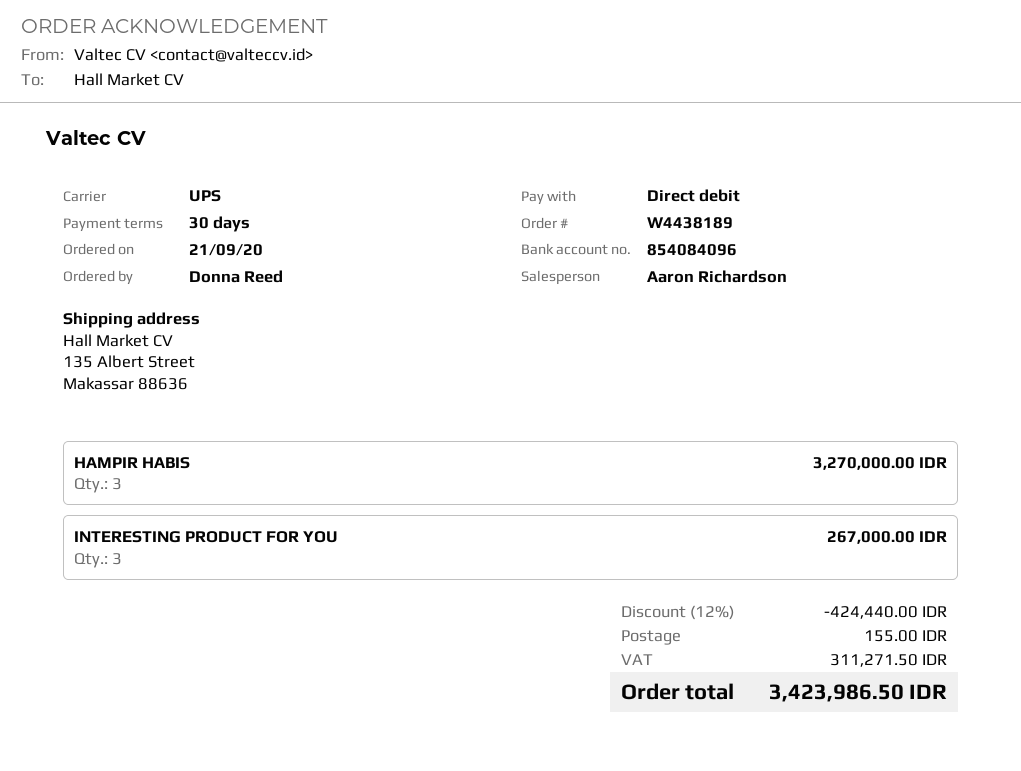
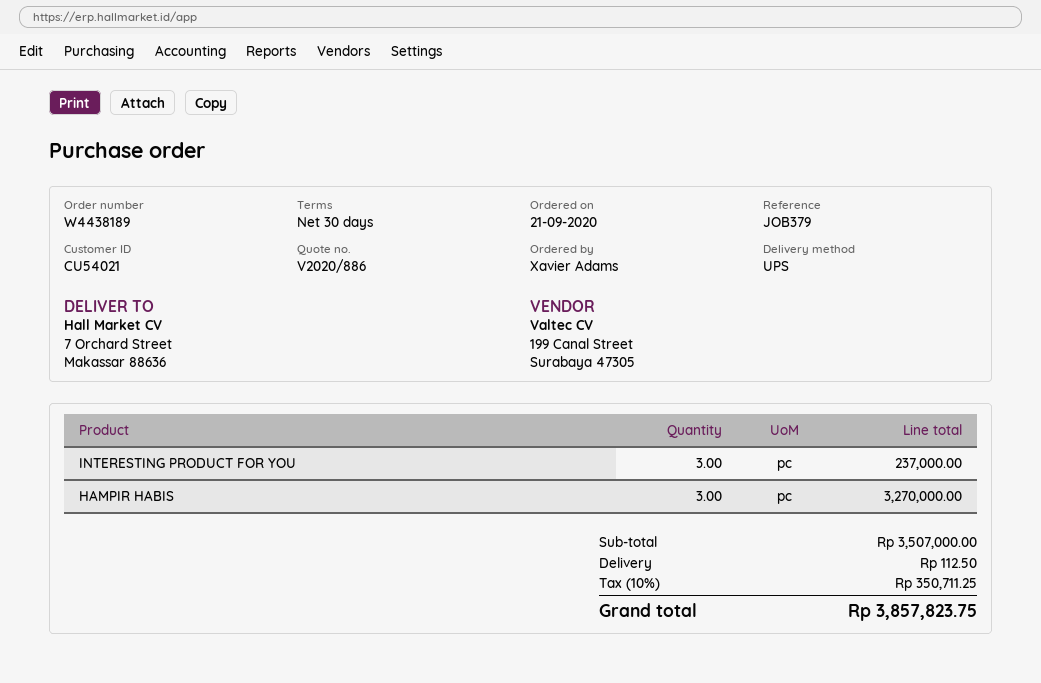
ordered by: Donna Reed -> Xavier Adams
ship to: 135 Albert Street, Makassar 88636 -> 7 Orchard Street, Makassar 88636
INTERESTING PRODUCT FOR YOU: 3 for 267000.00 -> 3 for 237000.00
discount: 12% = 424440.00 -> none
shipping: 155.00 -> 112.50
tax: 311271.50 -> 350711.25
total: 3423986.50 -> 3857823.75

